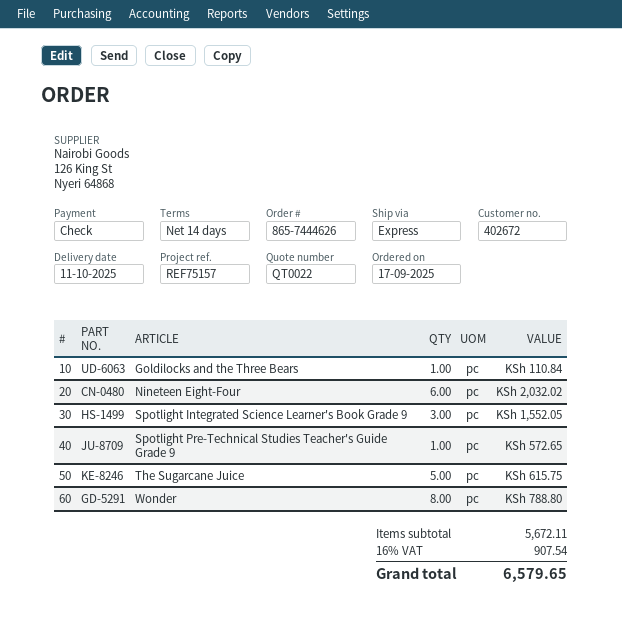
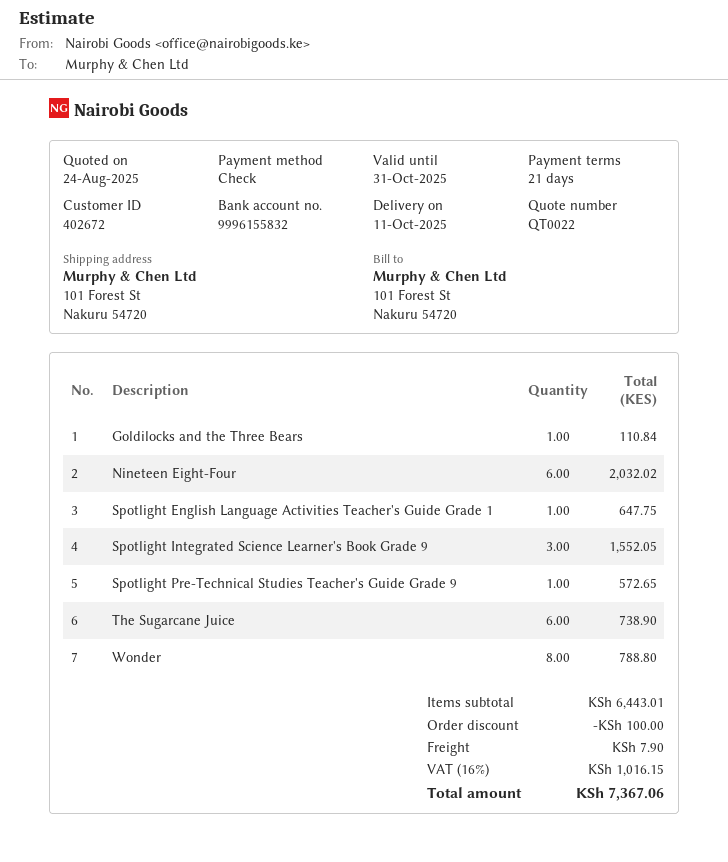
payment terms: 14 days -> 21 days
The Sugarcane Juice: 5 for 615.75 -> 6 for 738.90
Spotlight English Language Activities Teacher's Guide Grade 1: none -> 1 for 647.75
subtotal: 5672.11 -> 6443.01
discount: none -> 100.00
shipping: none -> 7.90
tax: 16% = 907.54 -> 16% = 1016.15
total: 6579.65 -> 7367.06

